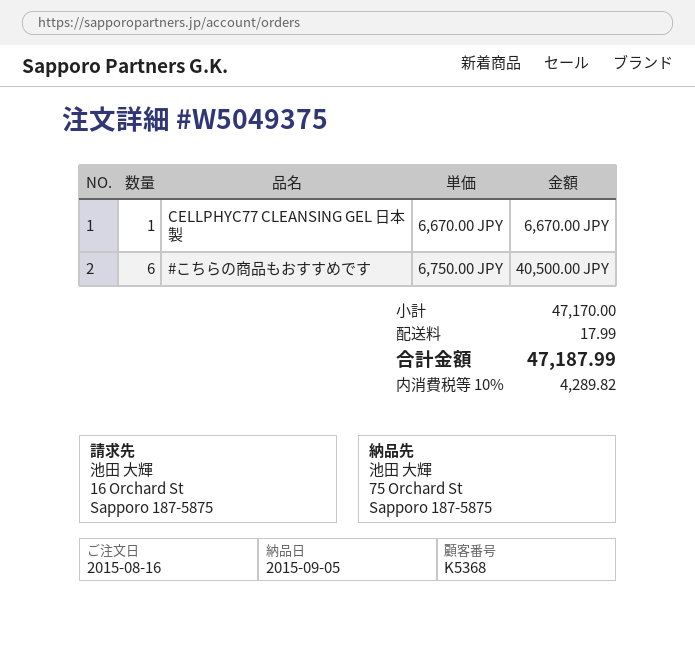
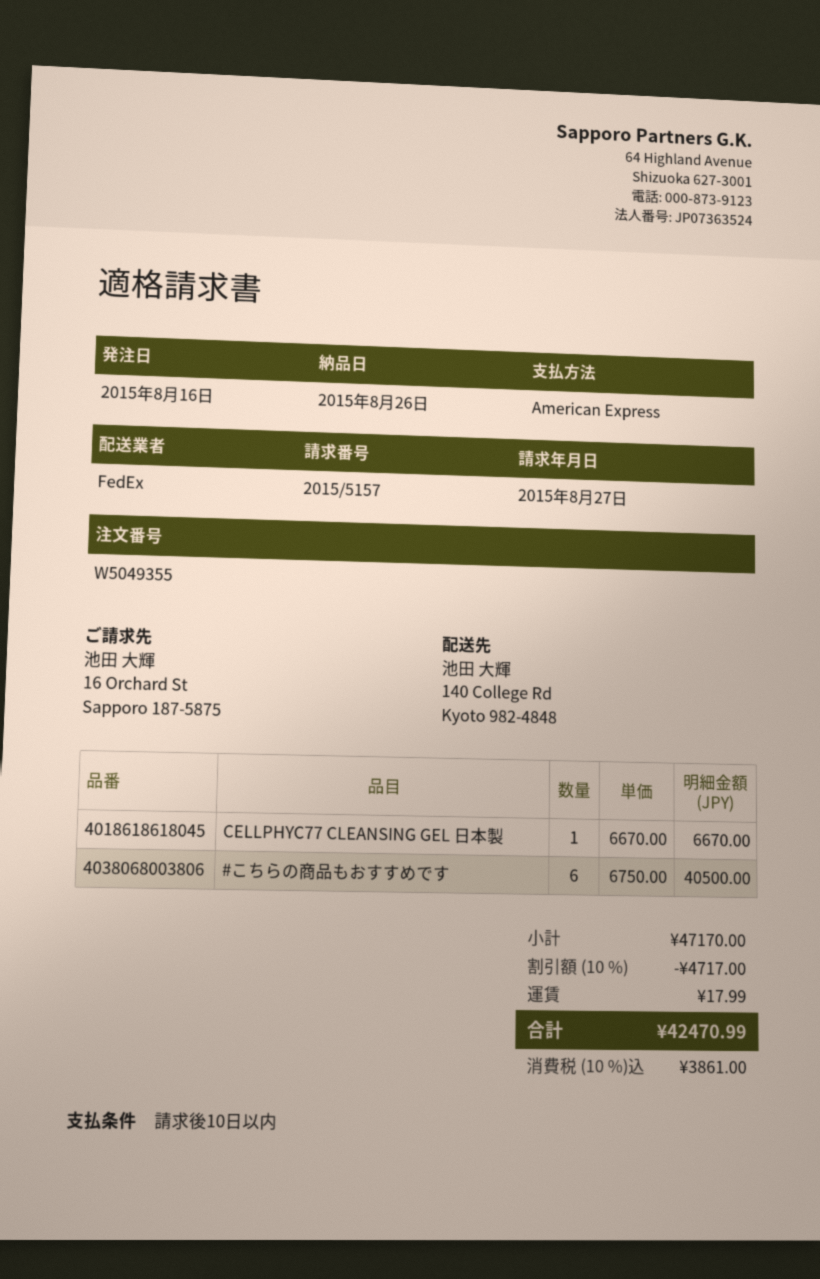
order number: W5049375 -> W5049355
delivery date: 2015-09-05 -> 2015-08-26
ship to: 75 Orchard St, Sapporo 187-5875 -> 140 College Rd, Kyoto 982-4848
discount: none -> 10% = 4717.00
tax: 10% = 4289.82 -> 10% = 3861.00
total: 47187.99 -> 42470.99

